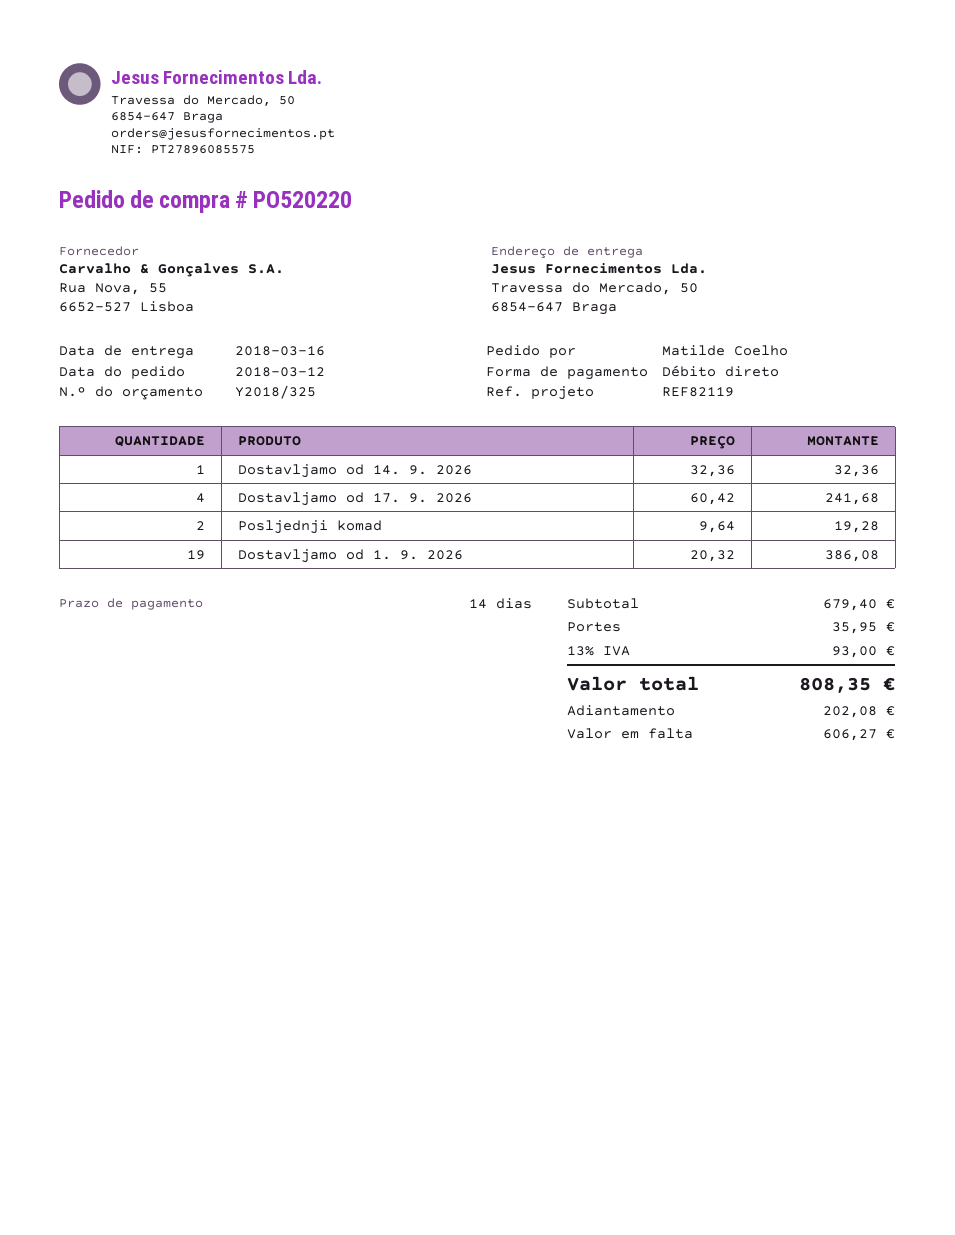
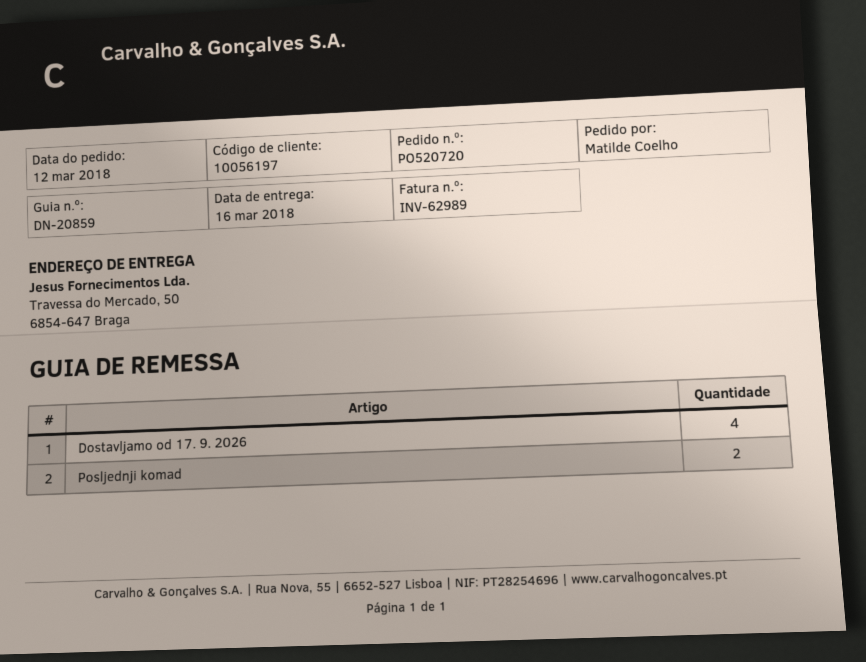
order number: PO520220 -> PO520720
Dostavljamo od 14. 9. 2026: 1 -> none
Dostavljamo od 1. 9. 2026: 19 -> none

